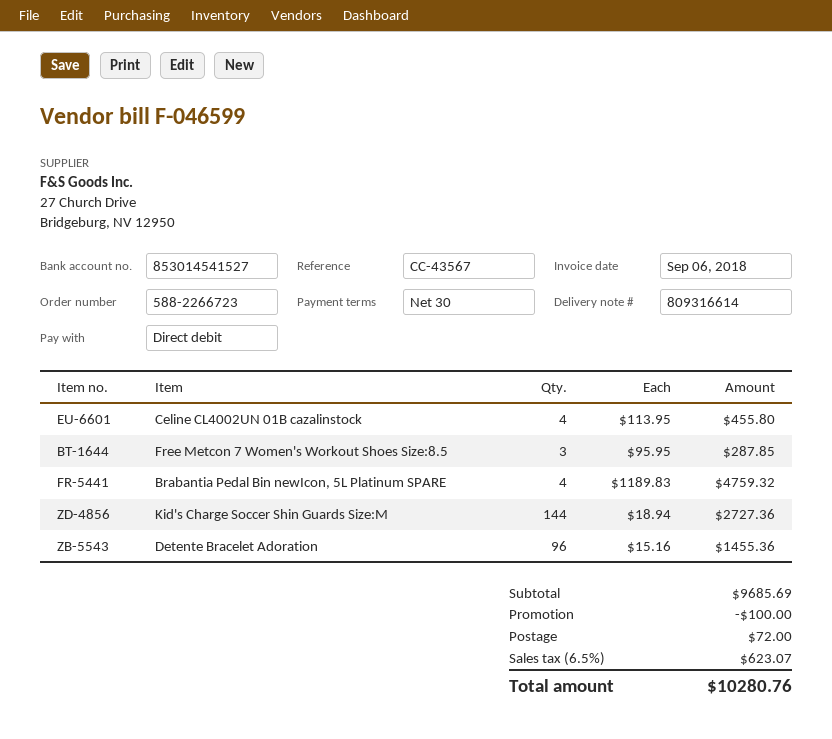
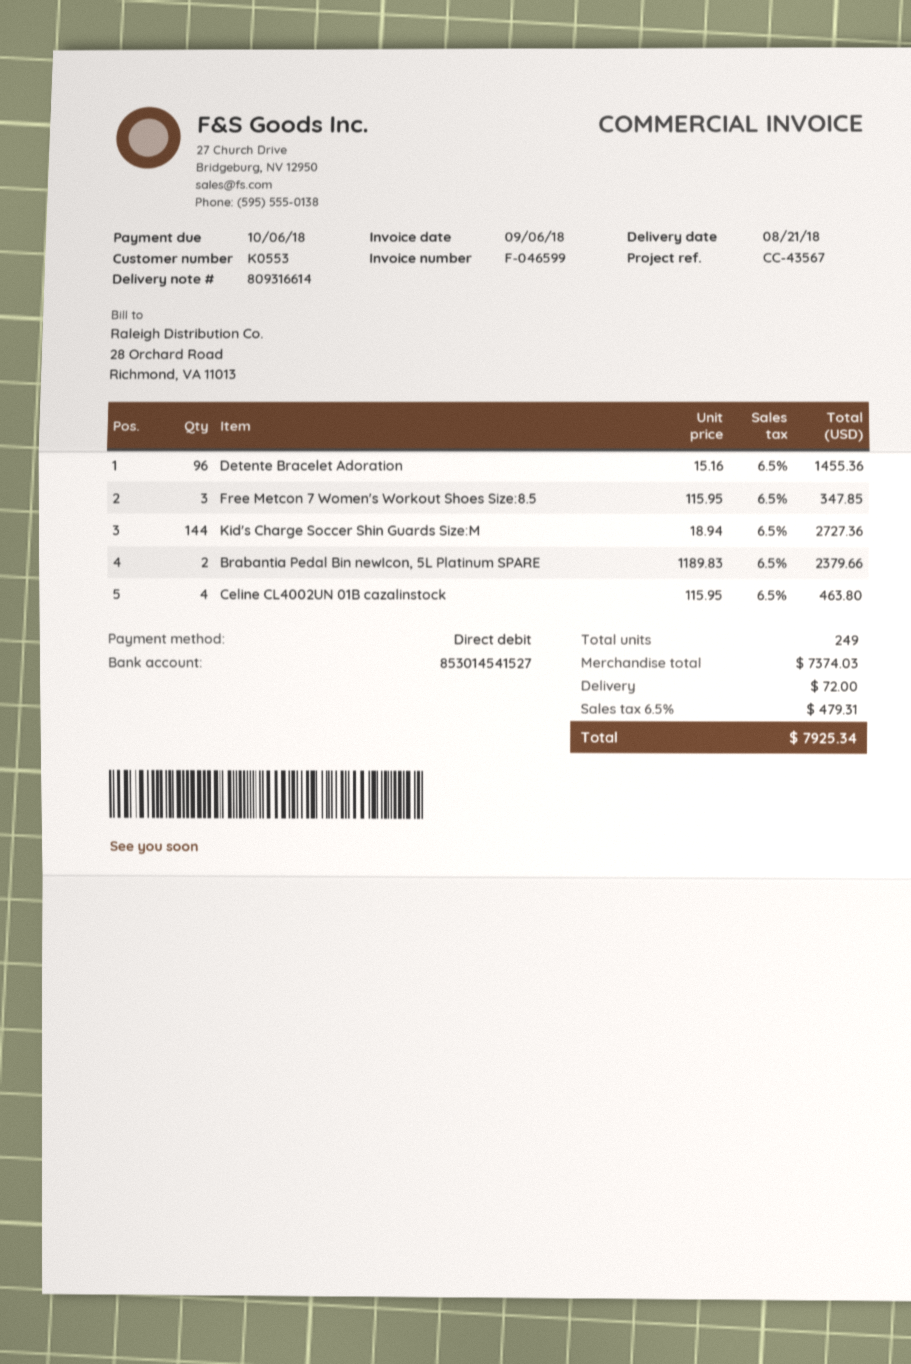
Celine CL4002UN 01B cazalinstock: 4 x 113.95 = 455.80 -> 4 x 115.95 = 463.80
Free Metcon 7 Women's Workout Shoes Size:8.5: 3 x 95.95 = 287.85 -> 3 x 115.95 = 347.85
Brabantia Pedal Bin newIcon, 5L Platinum SPARE: 4 x 1189.83 = 4759.32 -> 2 x 1189.83 = 2379.66
subtotal: 9685.69 -> 7374.03
discount: 100.00 -> none
tax: 6.5% = 623.07 -> 6.5% = 479.31
total: 10280.76 -> 7925.34

